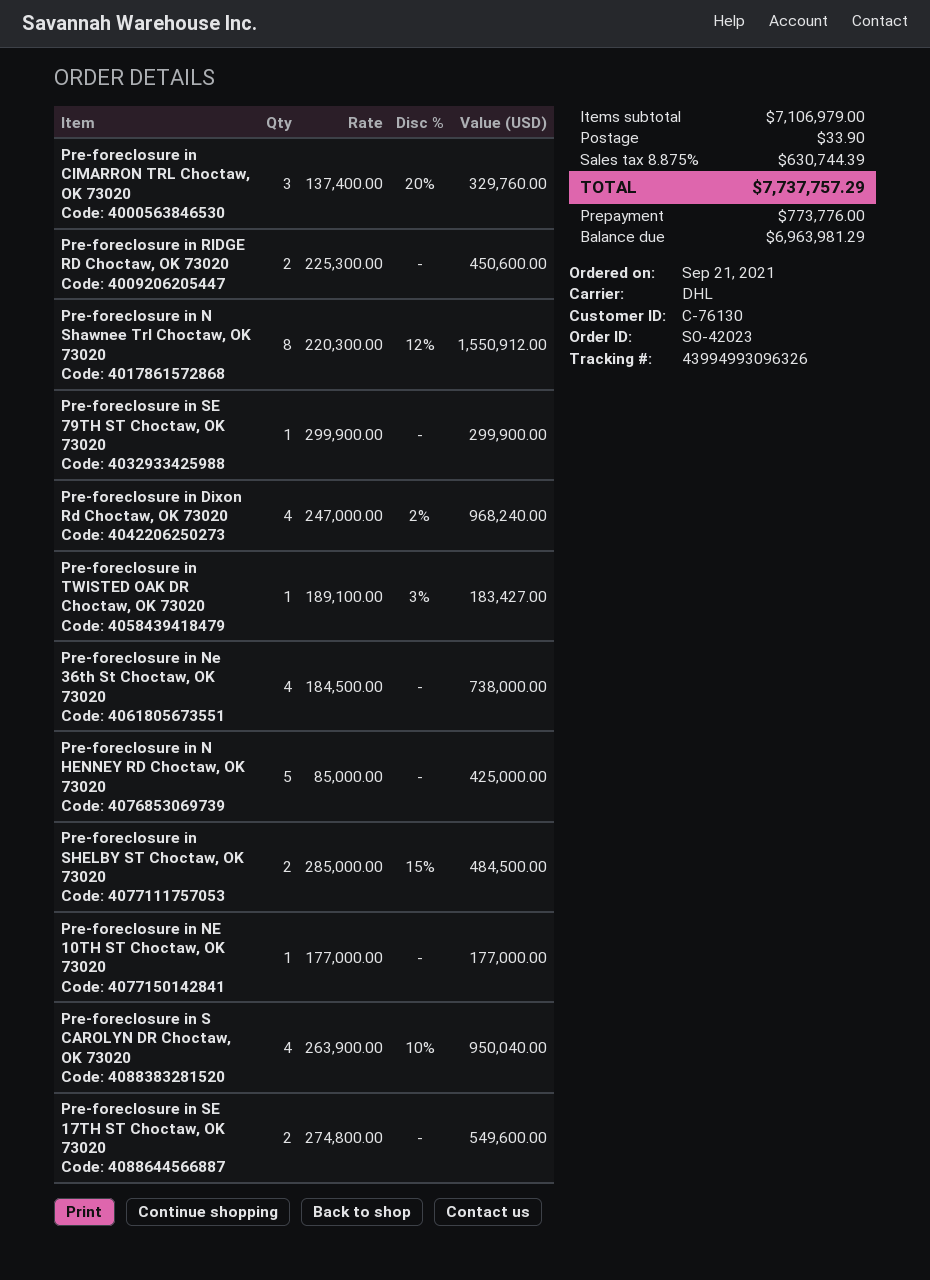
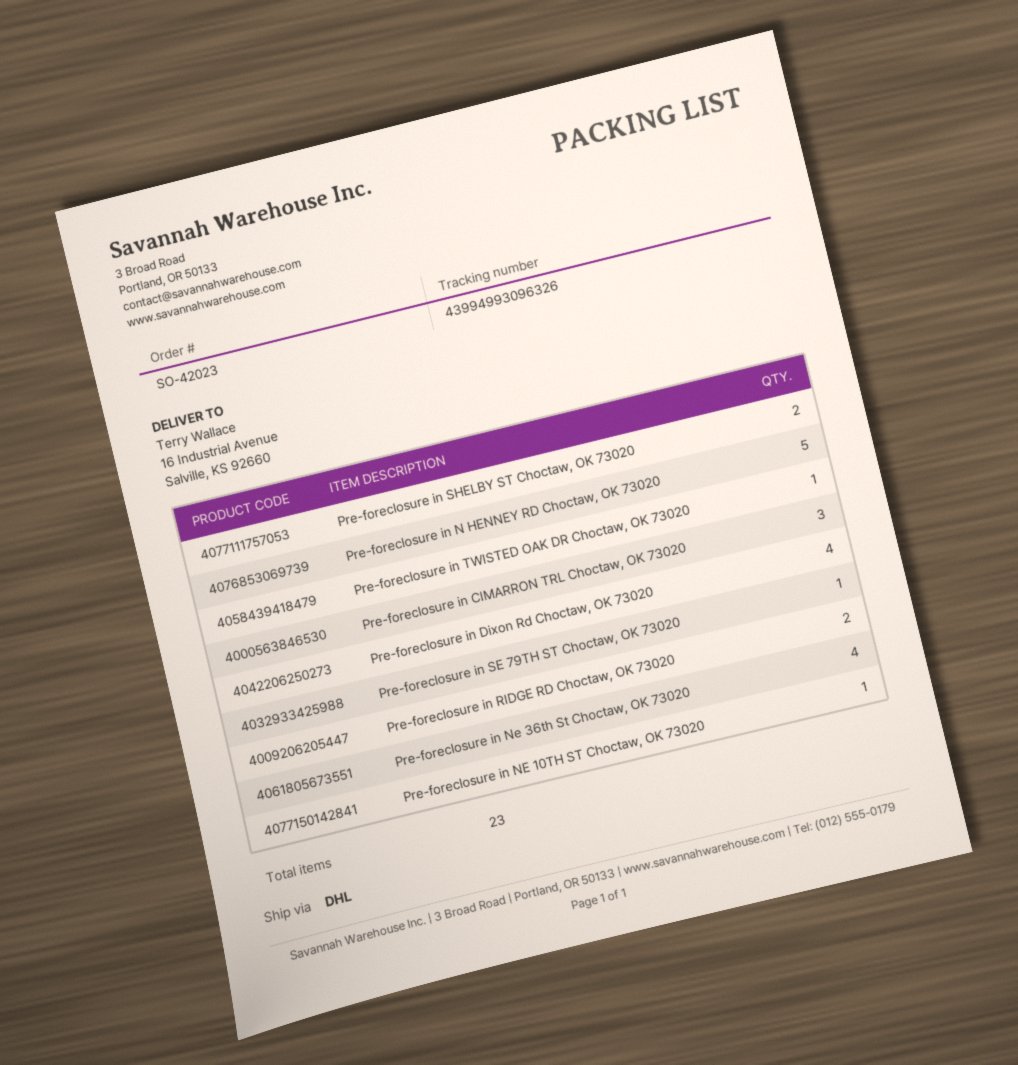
Pre-foreclosure in N Shawnee Trl Choctaw, OK 73020: 8 -> none
Pre-foreclosure in S CAROLYN DR Choctaw, OK 73020: 4 -> none
Pre-foreclosure in SE 17TH ST Choctaw, OK 73020: 2 -> none

